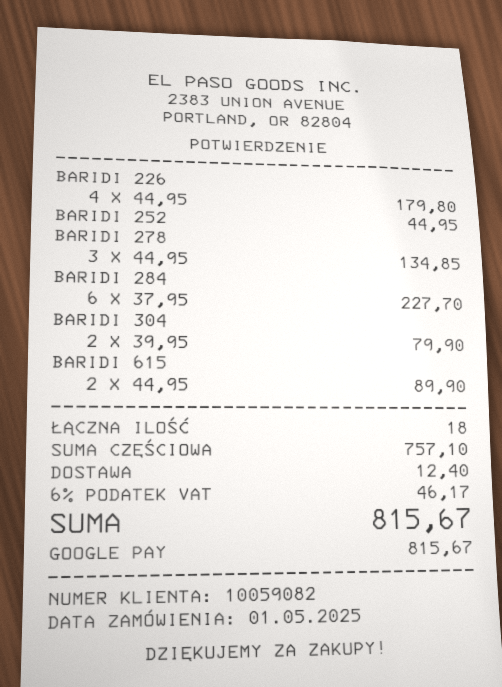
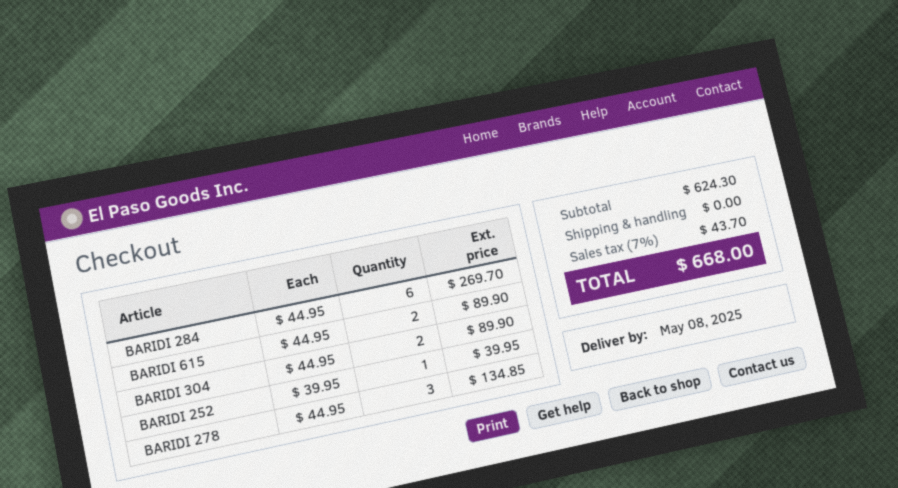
BARIDI 226: 4 x 44.95 = 179.80 -> none
BARIDI 252: 1 x 44.95 = 44.95 -> 1 x 39.95 = 39.95
BARIDI 284: 6 x 37.95 = 227.70 -> 6 x 44.95 = 269.70
BARIDI 304: 2 x 39.95 = 79.90 -> 2 x 44.95 = 89.90
subtotal: 757.10 -> 624.30
shipping: 12.40 -> 0.00
tax: 6% = 46.17 -> 7% = 43.70
total: 815.67 -> 668.00

